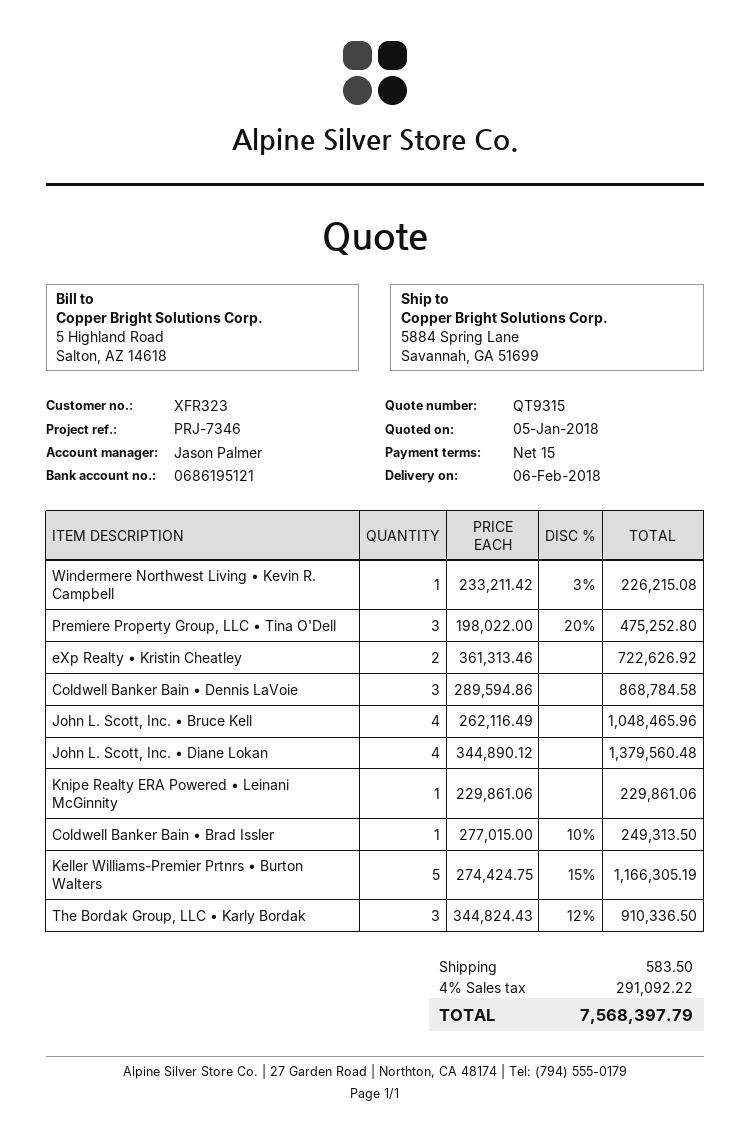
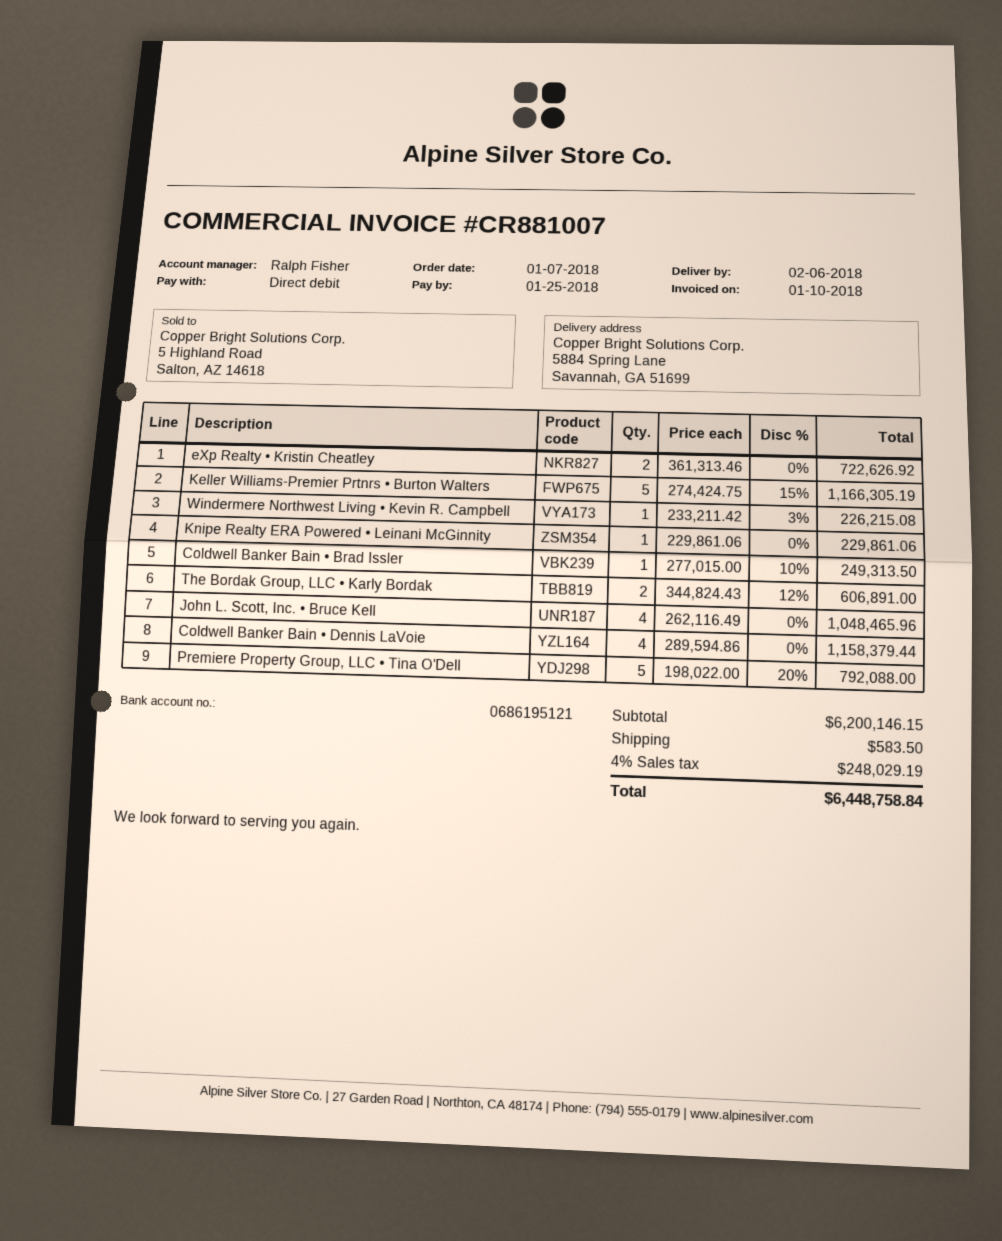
sales rep: Jason Palmer -> Ralph Fisher
Premiere Property Group, LLC • Tina O'Dell: 3 x 198022.00 - 20% = 475252.80 -> 5 x 198022.00 - 20% = 792088.00
Coldwell Banker Bain • Dennis LaVoie: 3 x 289594.86 = 868784.58 -> 4 x 289594.86 = 1158379.44
John L. Scott, Inc. • Diane Lokan: 4 x 344890.12 = 1379560.48 -> none
The Bordak Group, LLC • Karly Bordak: 3 x 344824.43 - 12% = 910336.50 -> 2 x 344824.43 - 12% = 606891.00
tax: 4% = 291092.22 -> 4% = 248029.19
total: 7568397.79 -> 6448758.84

